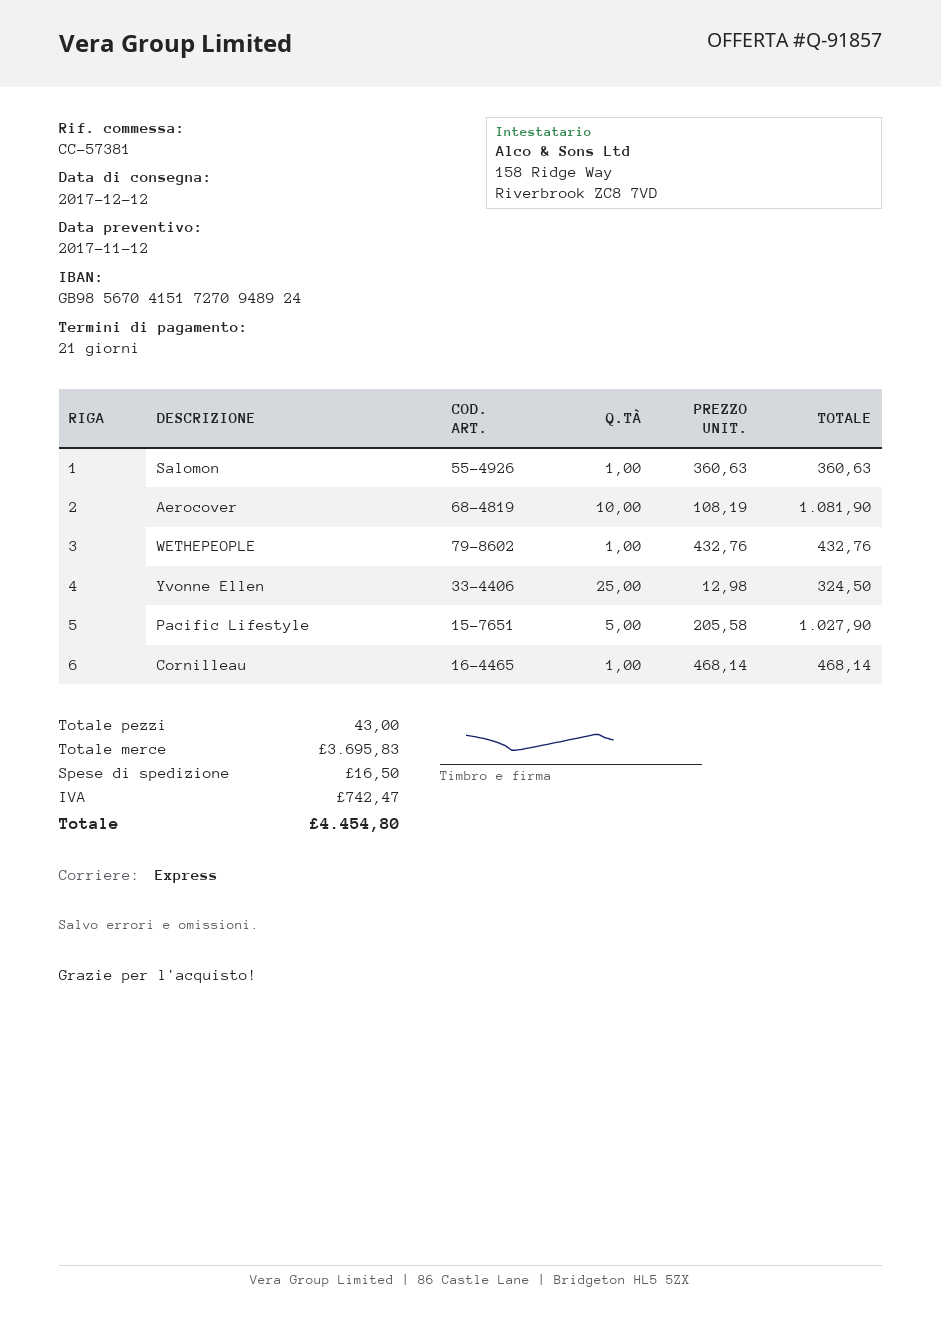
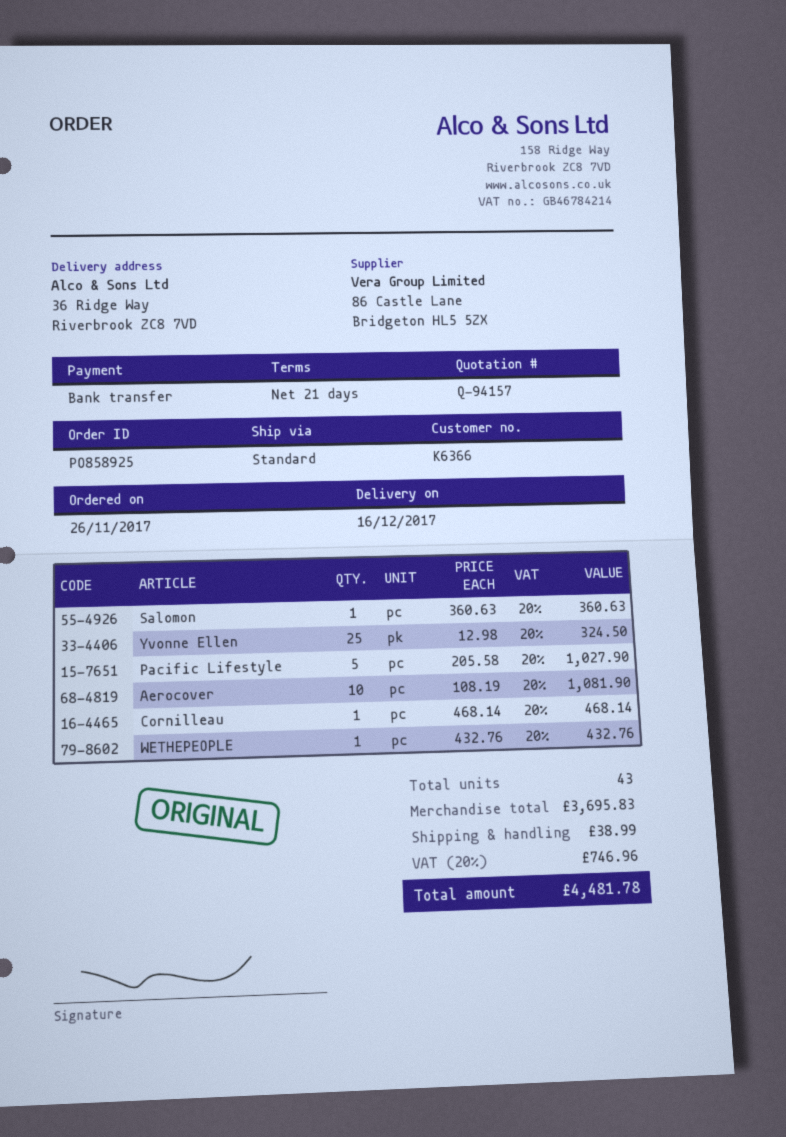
quote number: Q-91857 -> Q-94157
delivery date: 2017-12-12 -> 2017-12-16
shipping method: express -> standard
shipping: 16.50 -> 38.99
tax: 742.47 -> 746.96
total: 4454.80 -> 4481.78

